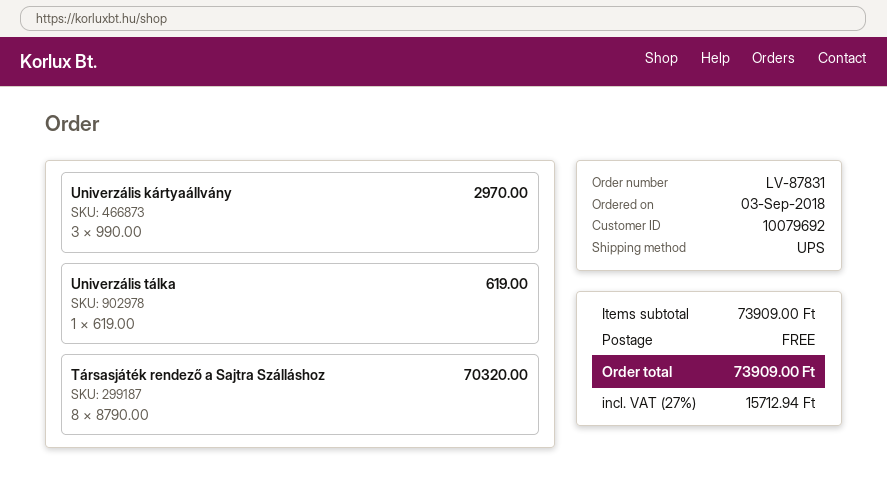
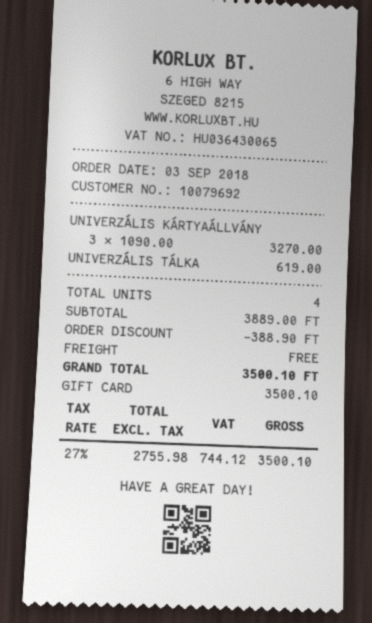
Univerzális kártyaállvány: 3 x 990.00 = 2970.00 -> 3 x 1090.00 = 3270.00
Társasjáték rendező a Sajtra Szálláshoz: 8 x 8790.00 = 70320.00 -> none
subtotal: 73909.00 -> 3889.00
discount: none -> 388.90
tax: 27% = 15712.94 -> 27% = 744.12
total: 73909.00 -> 3500.10

